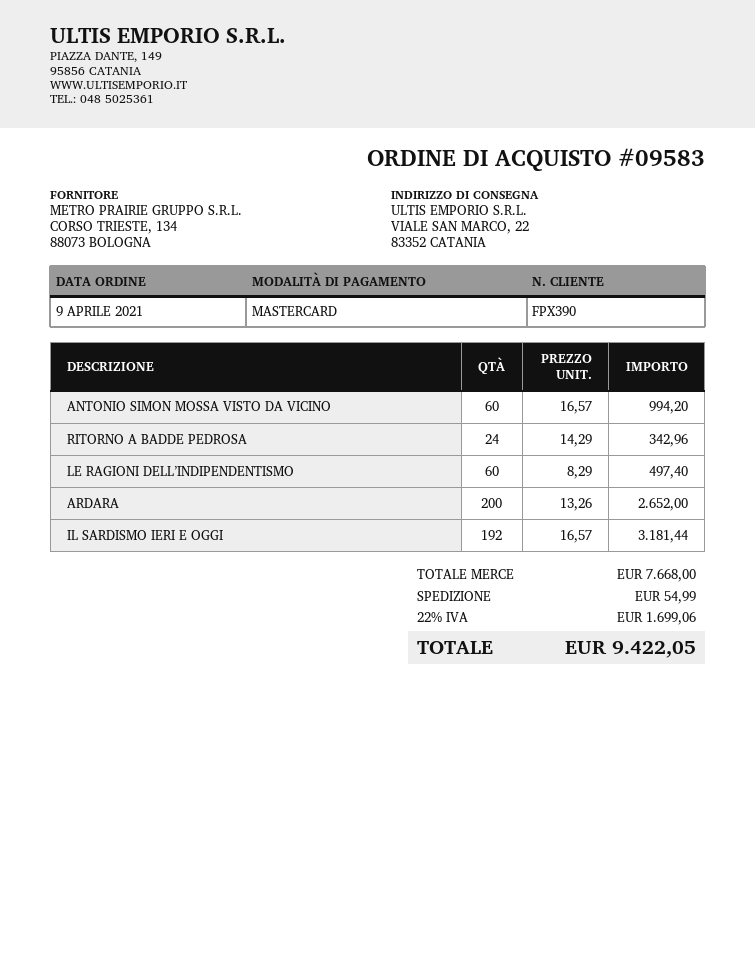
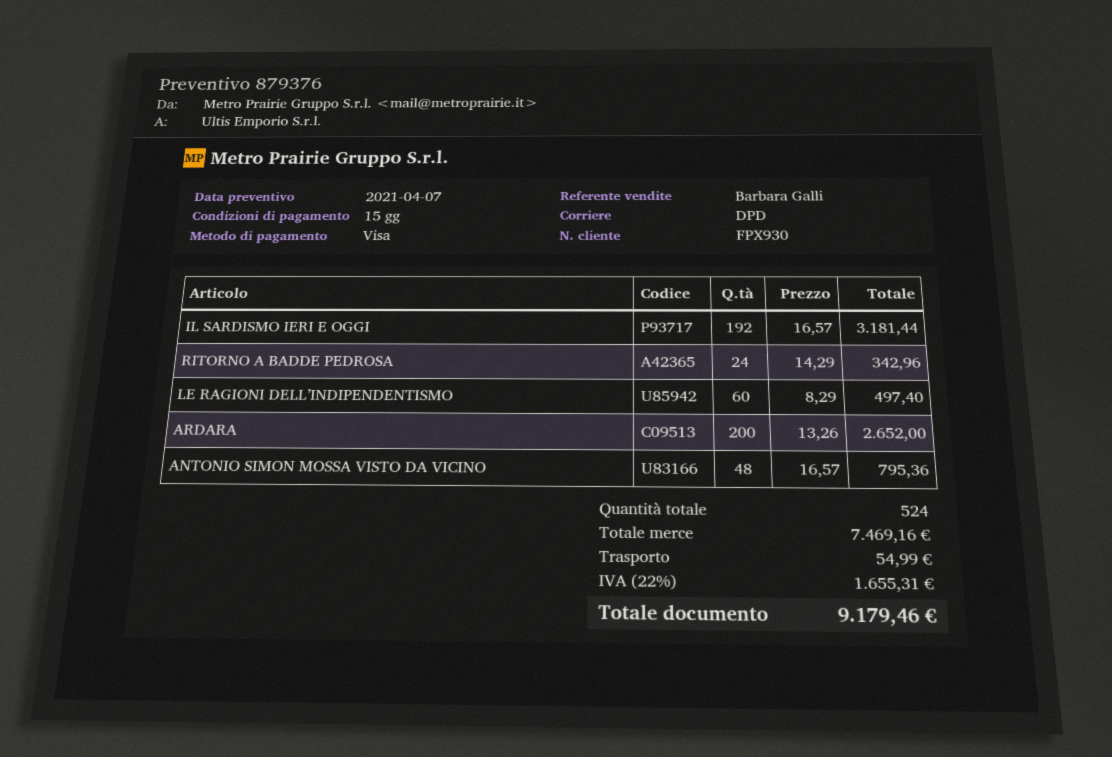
customer number: FPX390 -> FPX930
payment method: Mastercard -> Visa
ANTONIO SIMON MOSSA VISTO DA VICINO: 60 x 16.57 = 994.20 -> 48 x 16.57 = 795.36
subtotal: 7668.00 -> 7469.16
tax: 22% = 1699.06 -> 22% = 1655.31
total: 9422.05 -> 9179.46

